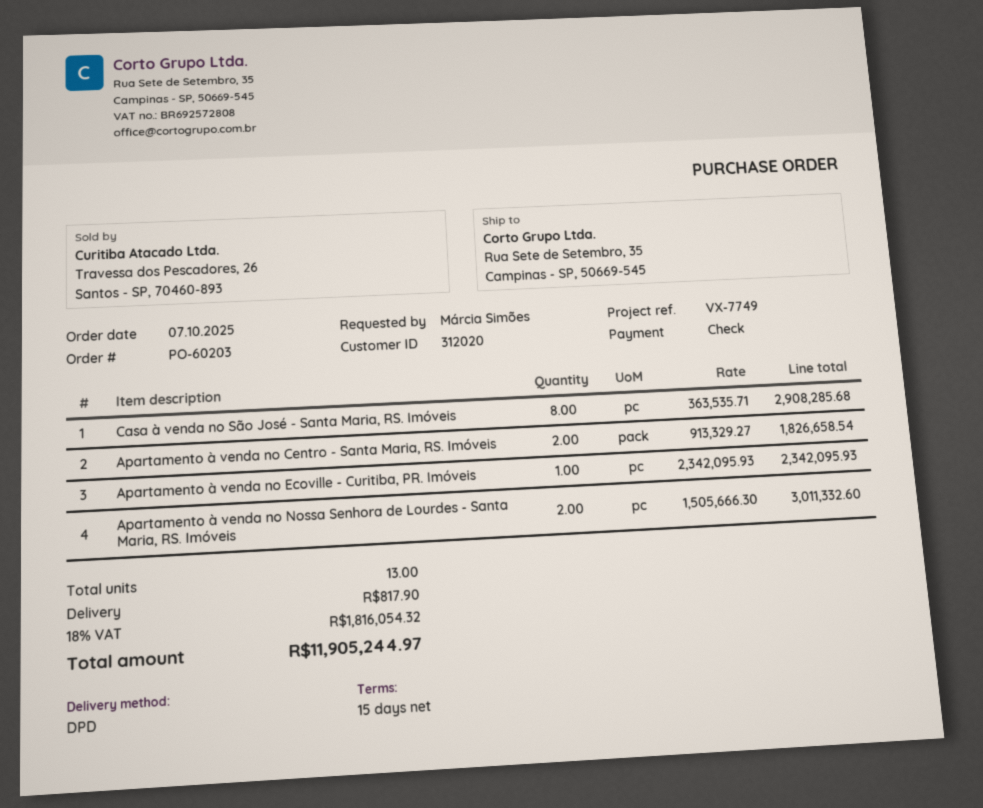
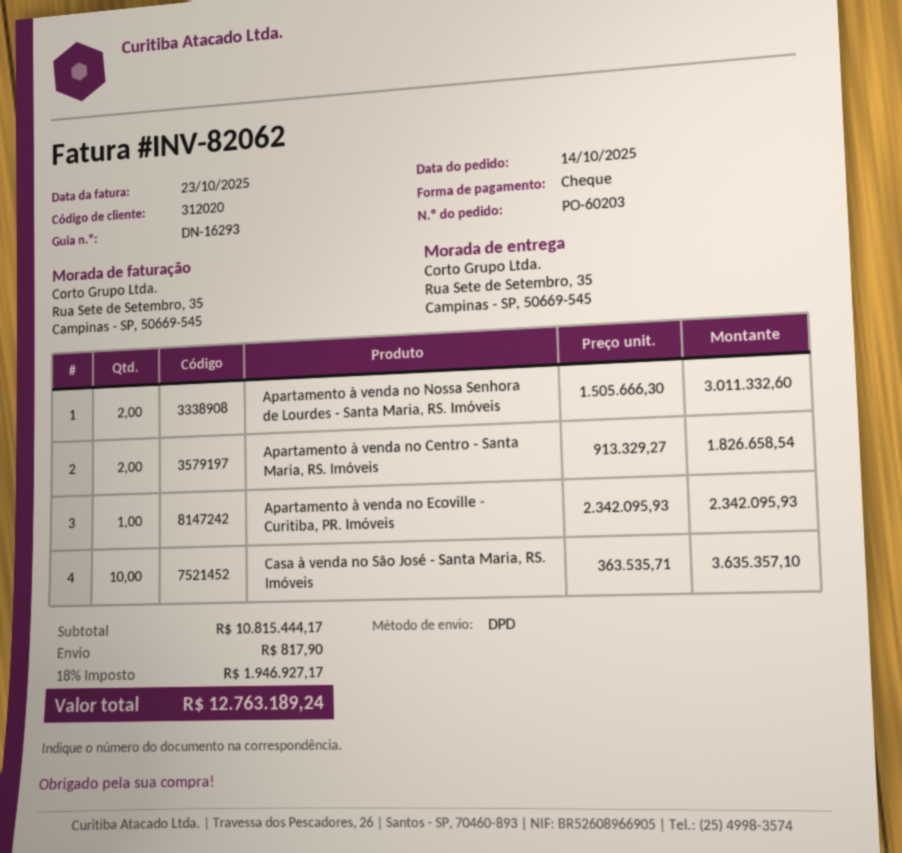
order date: 2025-10-07 -> 2025-10-14
Casa à venda no São José - Santa Maria, RS. Imóveis: 8 x 363535.71 = 2908285.68 -> 10 x 363535.71 = 3635357.10
tax: 18% = 1816054.32 -> 18% = 1946927.17
total: 11905244.97 -> 12763189.24

